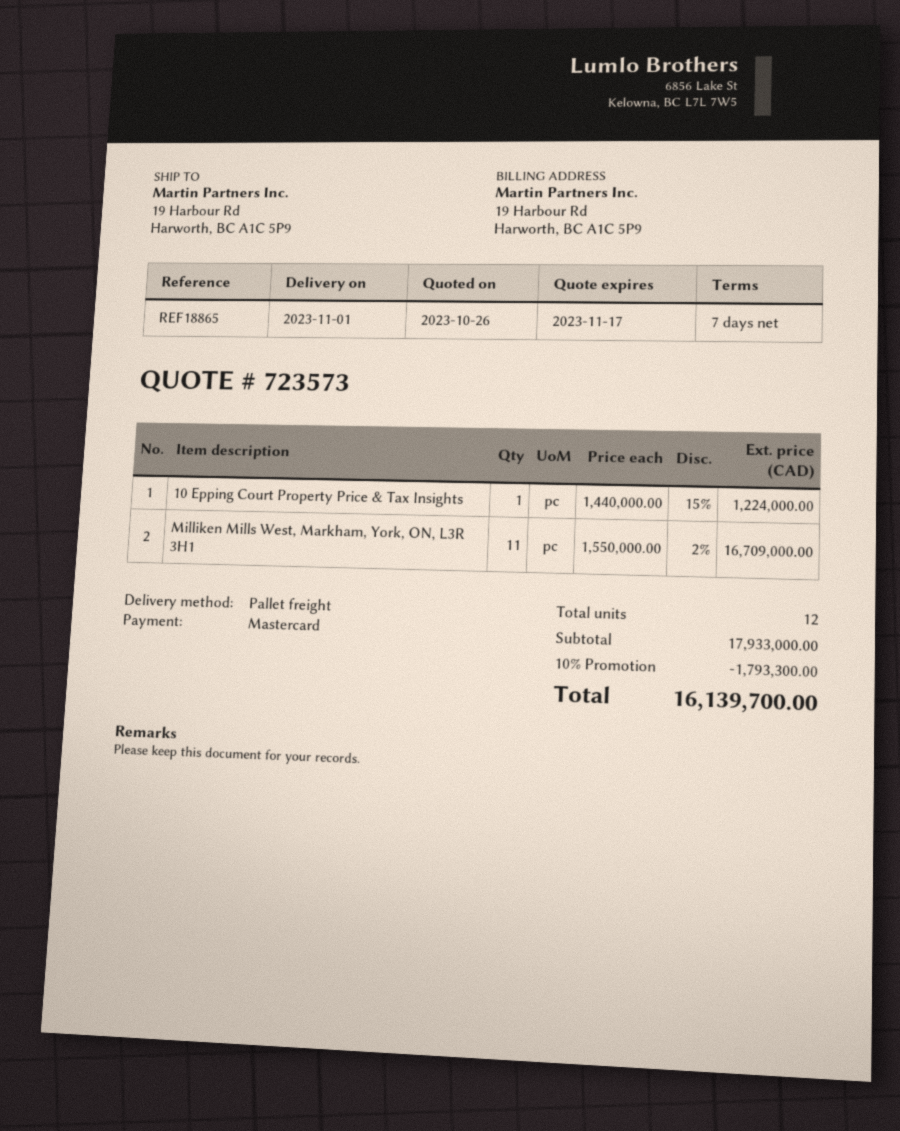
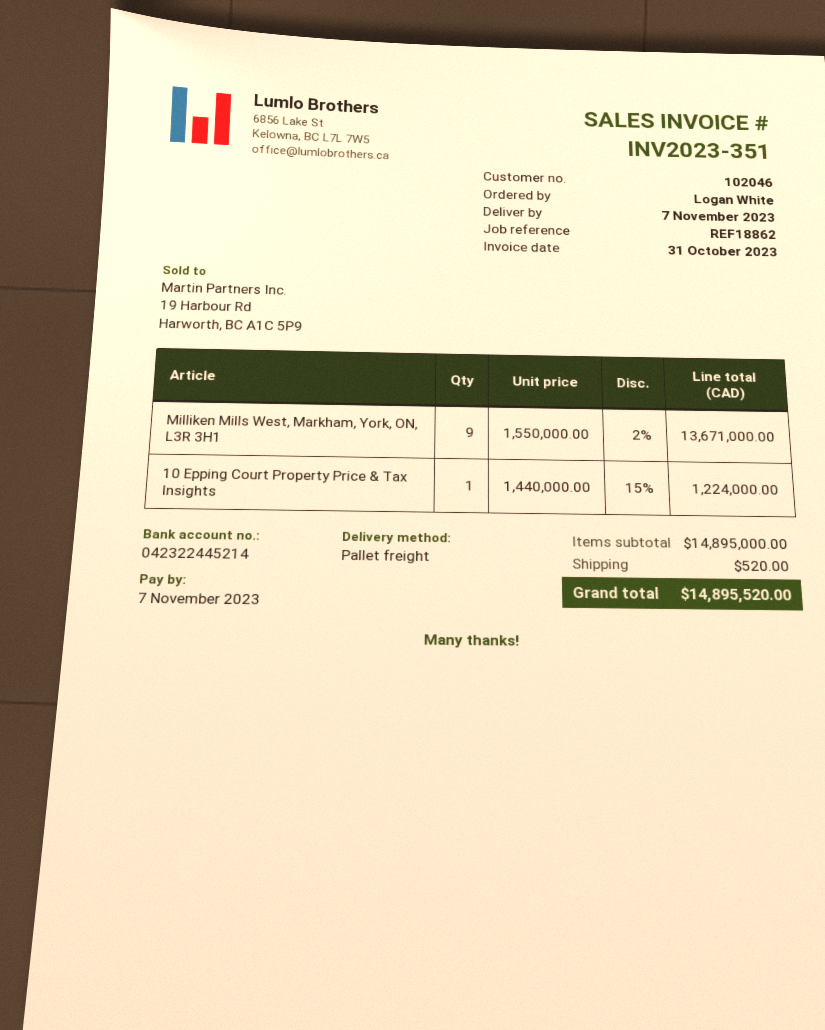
delivery date: 2023-11-01 -> 2023-11-07
reference: REF18865 -> REF18862
Milliken Mills West, Markham, York, ON, L3R 3H1: 11 x 1550000.00 - 2% = 16709000.00 -> 9 x 1550000.00 - 2% = 13671000.00
subtotal: 17933000.00 -> 14895000.00
discount: 10% = 1793300.00 -> none
shipping: none -> 520.00
total: 16139700.00 -> 14895520.00

